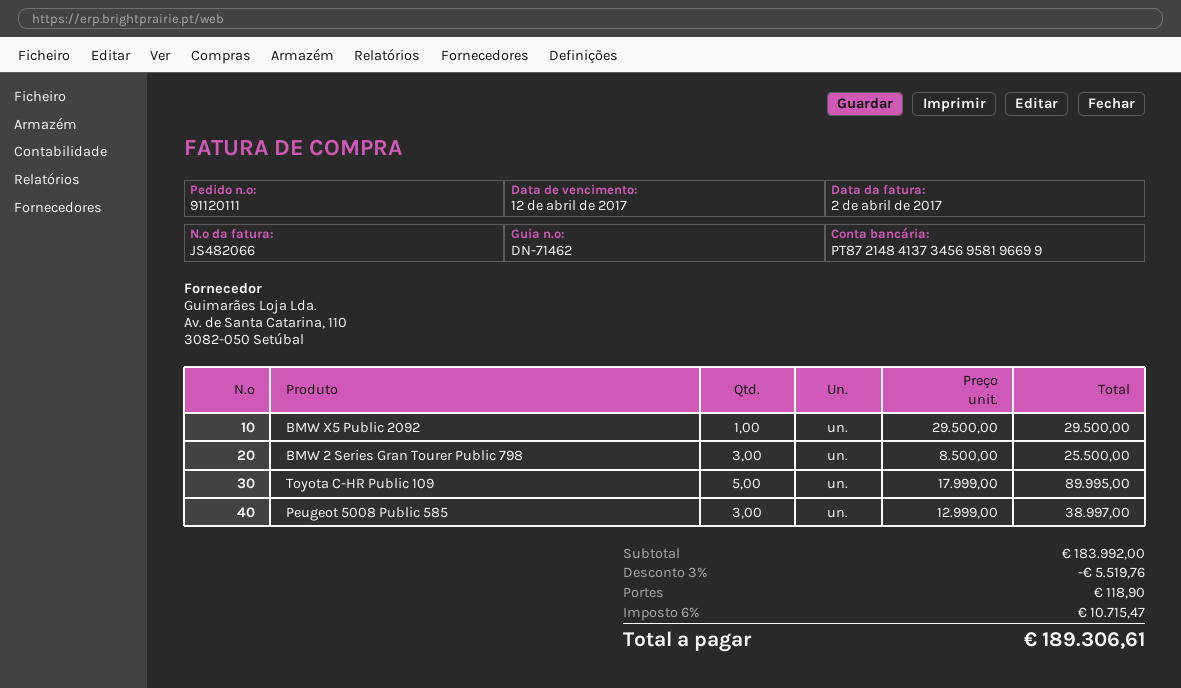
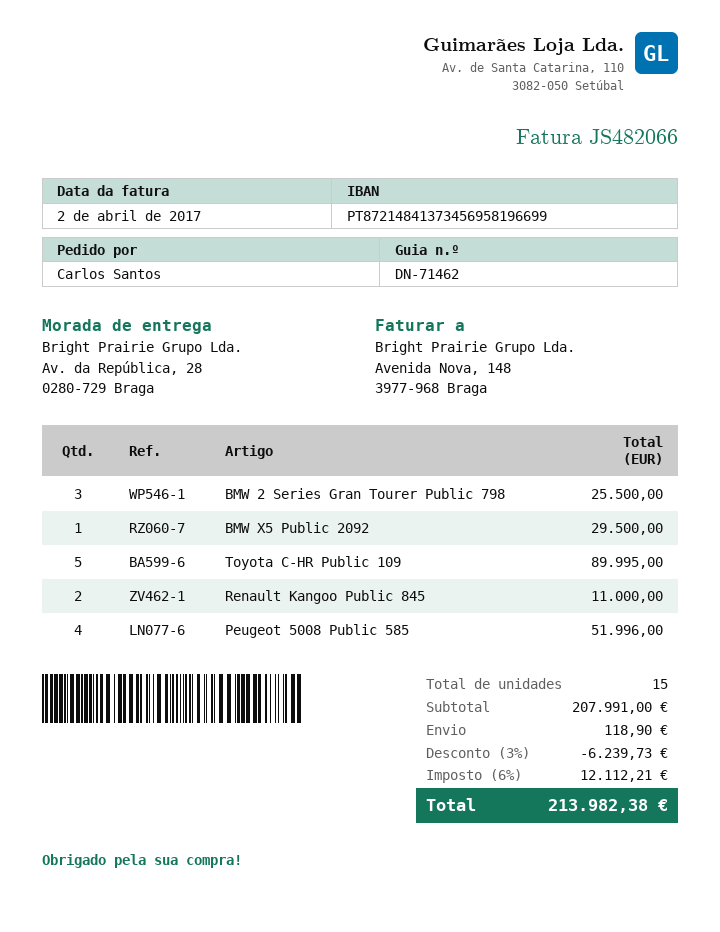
Peugeot 5008 Public 585: 3 for 38997.00 -> 4 for 51996.00
Renault Kangoo Public 845: none -> 2 for 11000.00
subtotal: 183992.00 -> 207991.00
discount: 3% = 5519.76 -> 3% = 6239.73
tax: 6% = 10715.47 -> 6% = 12112.21
total: 189306.61 -> 213982.38

